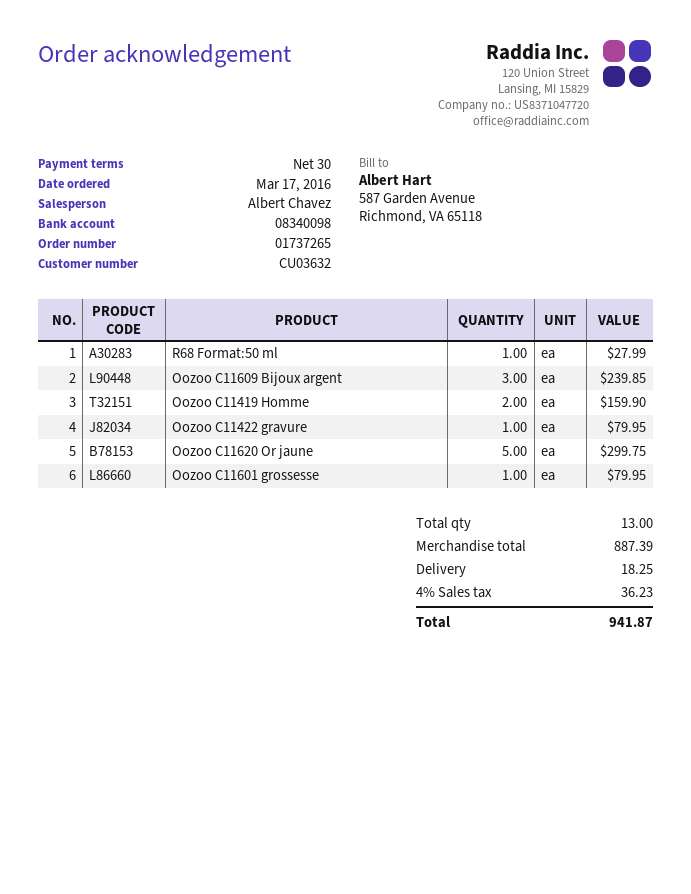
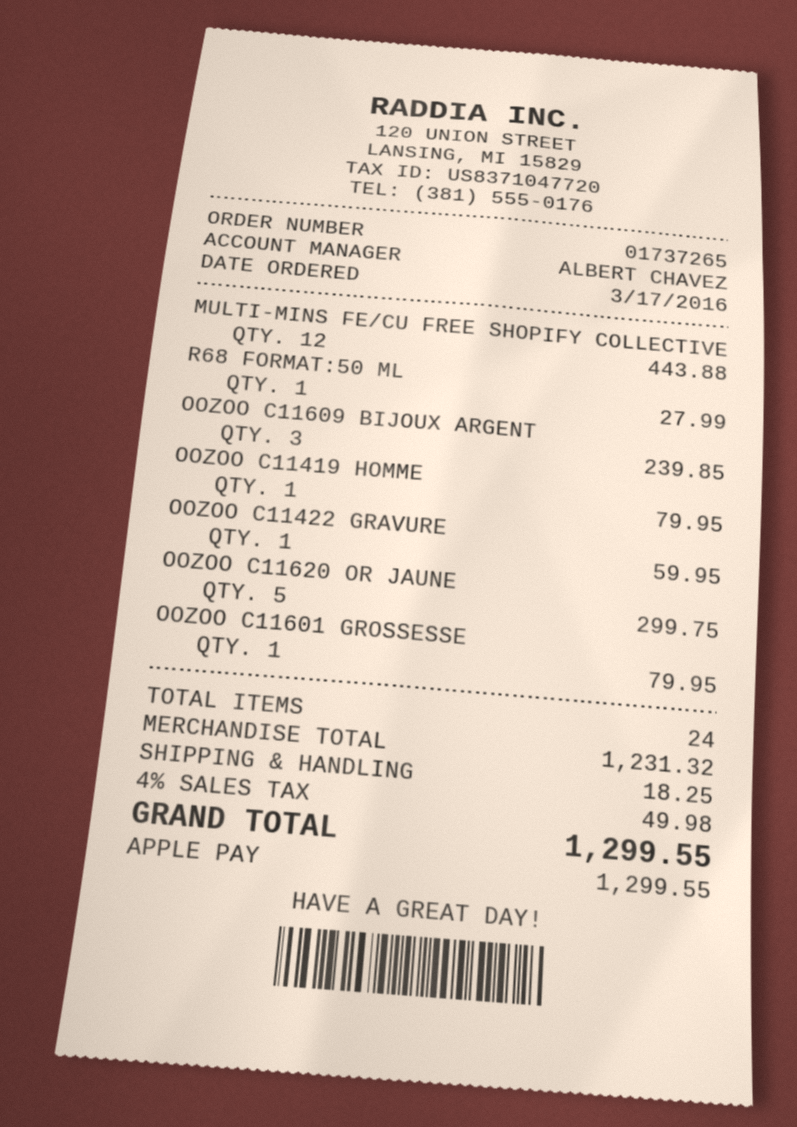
Oozoo C11419 Homme: 2 for 159.90 -> 1 for 79.95
Oozoo C11422 gravure: 1 for 79.95 -> 1 for 59.95
MULTI-MINS FE/CU FREE SHOPIFY COLLECTIVE: none -> 12 for 443.88
total quantity: 13 -> 24
subtotal: 887.39 -> 1231.32
tax: 4% = 36.23 -> 4% = 49.98
total: 941.87 -> 1299.55

